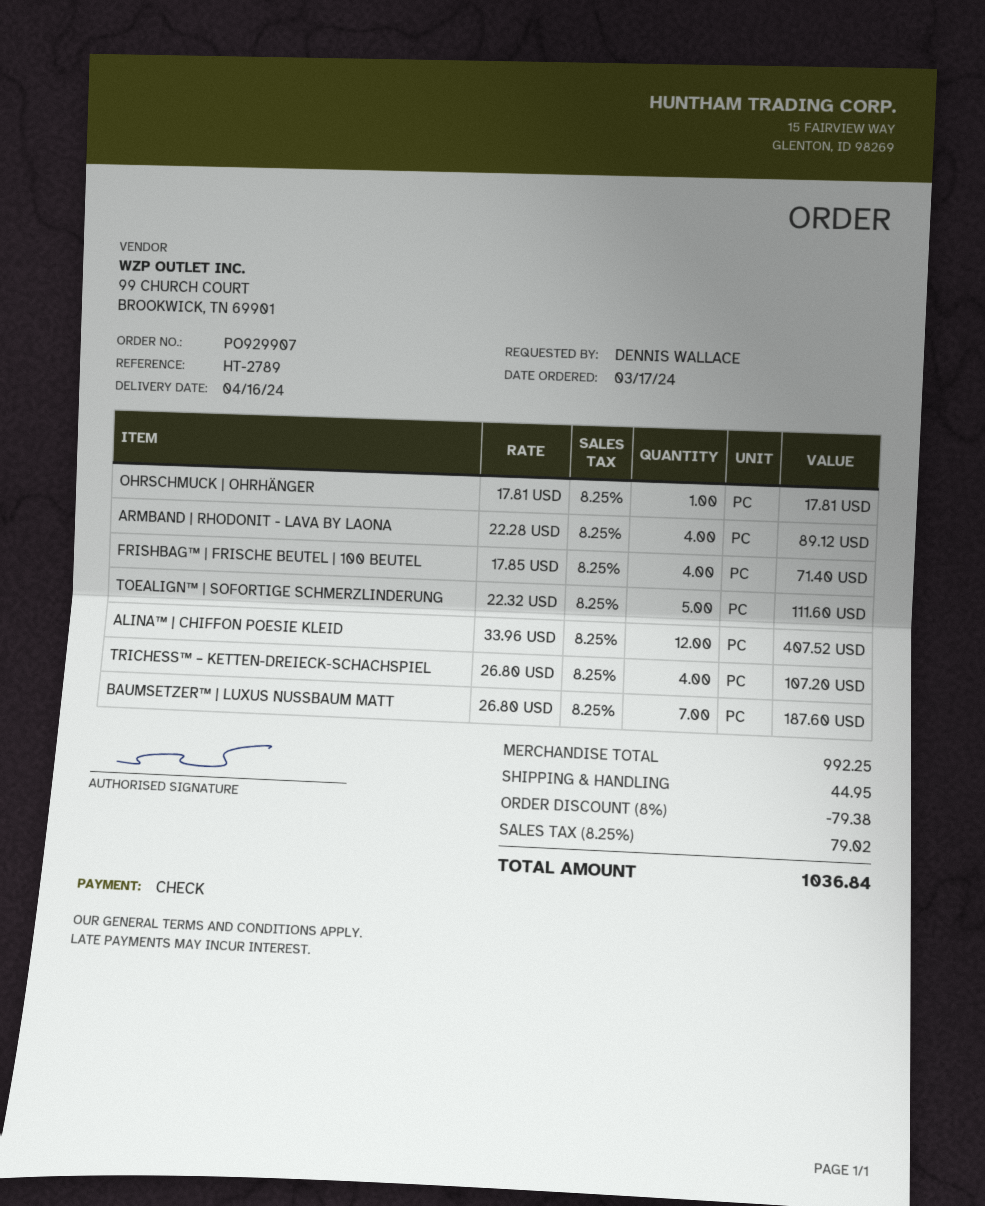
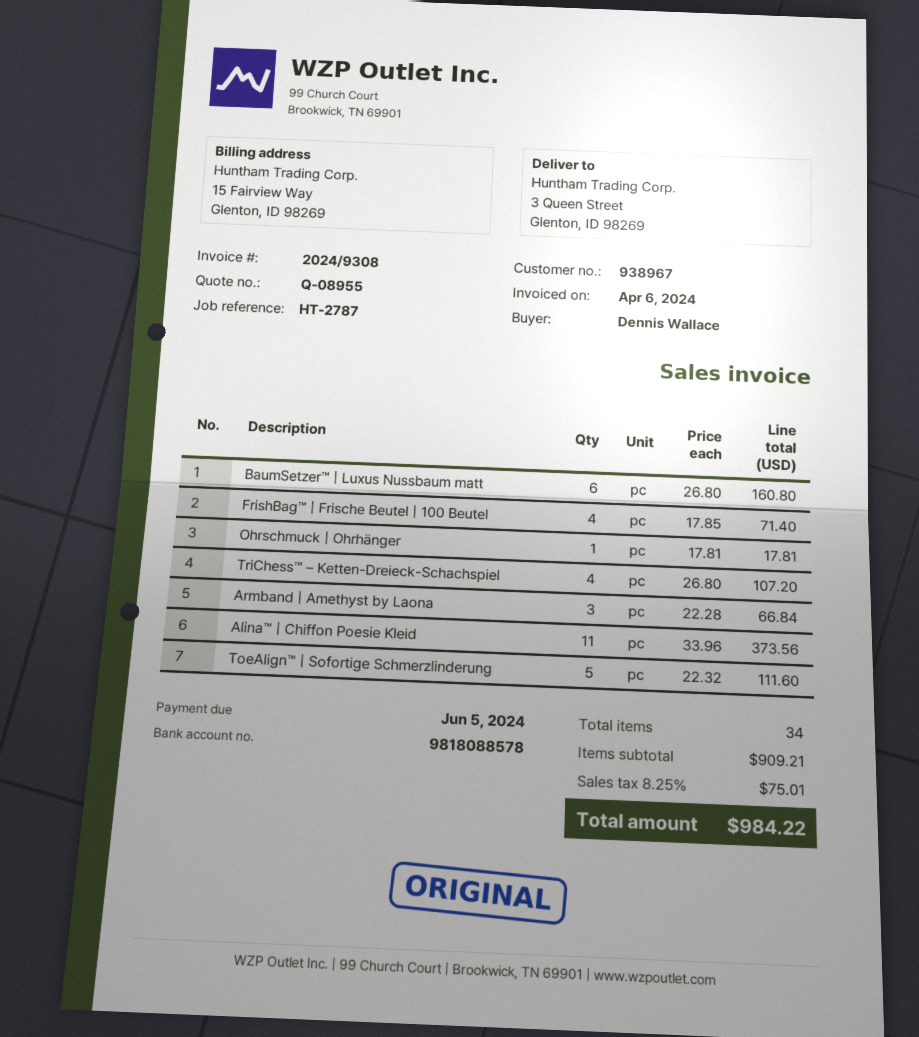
reference: HT-2789 -> HT-2787
ARMBAND | RHODONIT - LAVA BY LAONA: 4 x 22.28 = 89.12 -> none
ALINA™ | CHIFFON POESIE KLEID: 12 x 33.96 = 407.52 -> 11 x 33.96 = 373.56
BAUMSETZER™ | LUXUS NUSSBAUM MATT: 7 x 26.80 = 187.60 -> 6 x 26.80 = 160.80
Armband | Amethyst by Laona: none -> 3 x 22.28 = 66.84
subtotal: 992.25 -> 909.21
discount: 8% = 79.38 -> none
shipping: 44.95 -> none
tax: 8.25% = 79.02 -> 8.25% = 75.01
total: 1036.84 -> 984.22

